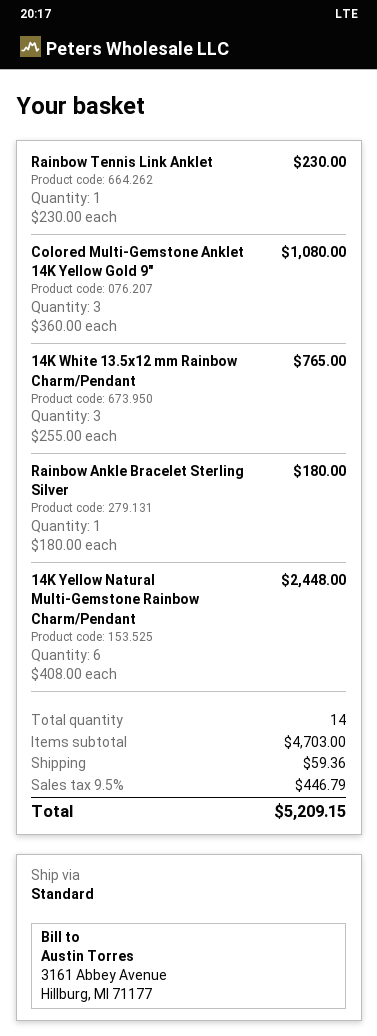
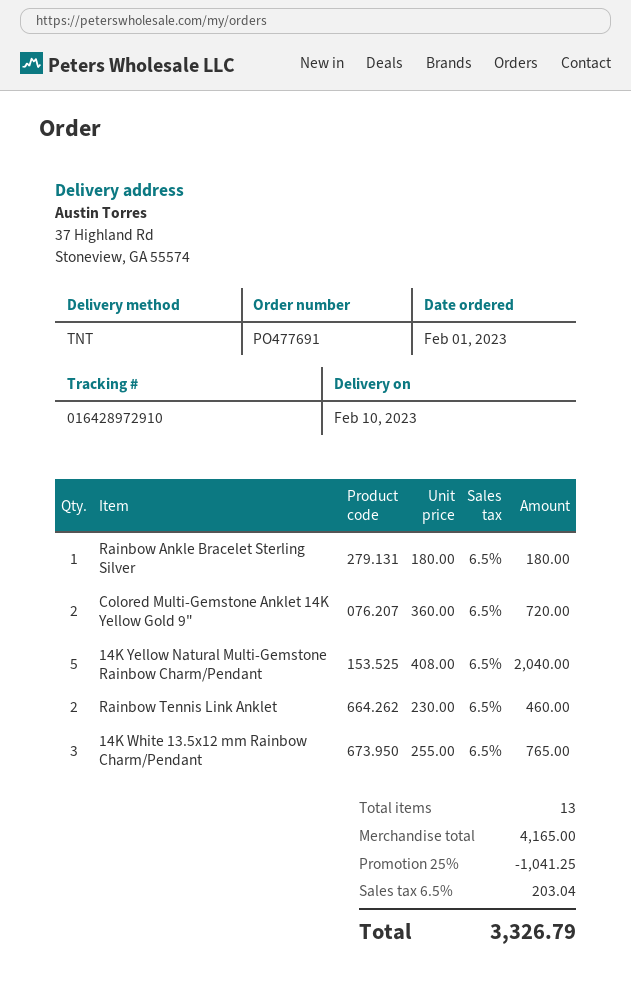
shipping method: standard -> TNT
Rainbow Tennis Link Anklet: 1 x 230.00 = 230.00 -> 2 x 230.00 = 460.00
Colored Multi-Gemstone Anklet 14K Yellow Gold 9": 3 x 360.00 = 1080.00 -> 2 x 360.00 = 720.00
14K Yellow Natural Multi-Gemstone Rainbow Charm/Pendant: 6 x 408.00 = 2448.00 -> 5 x 408.00 = 2040.00
total quantity: 14 -> 13
subtotal: 4703.00 -> 4165.00
discount: none -> 25% = 1041.25
shipping: 59.36 -> none
tax: 9.5% = 446.79 -> 6.5% = 203.04
total: 5209.15 -> 3326.79

